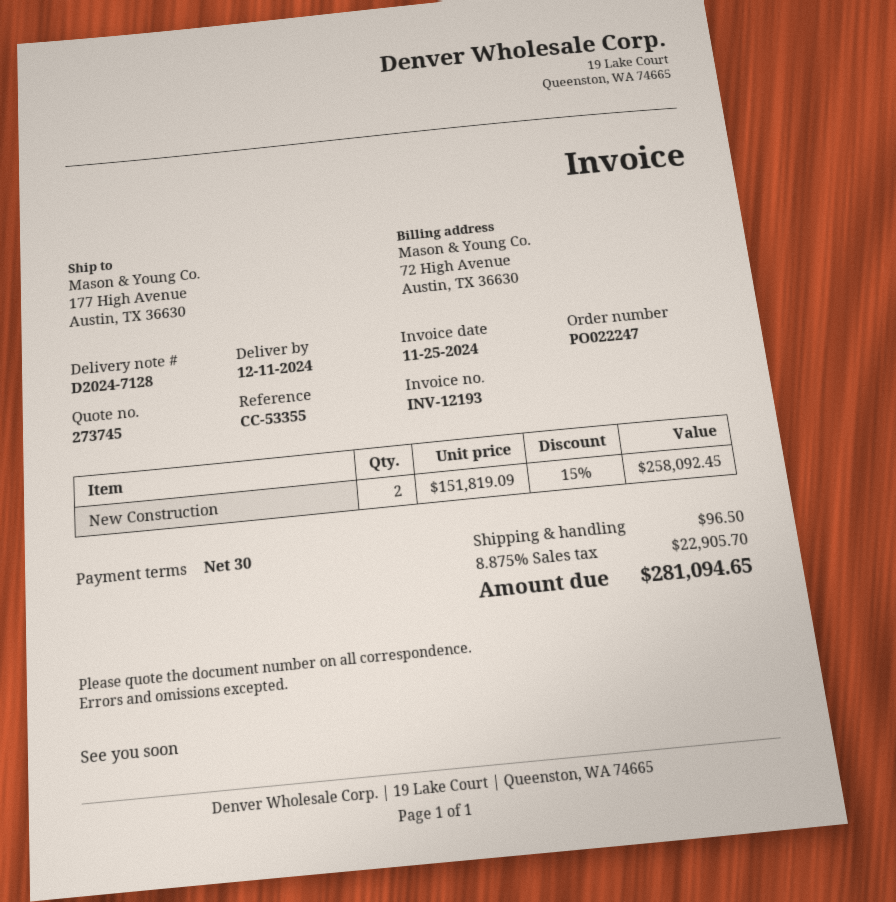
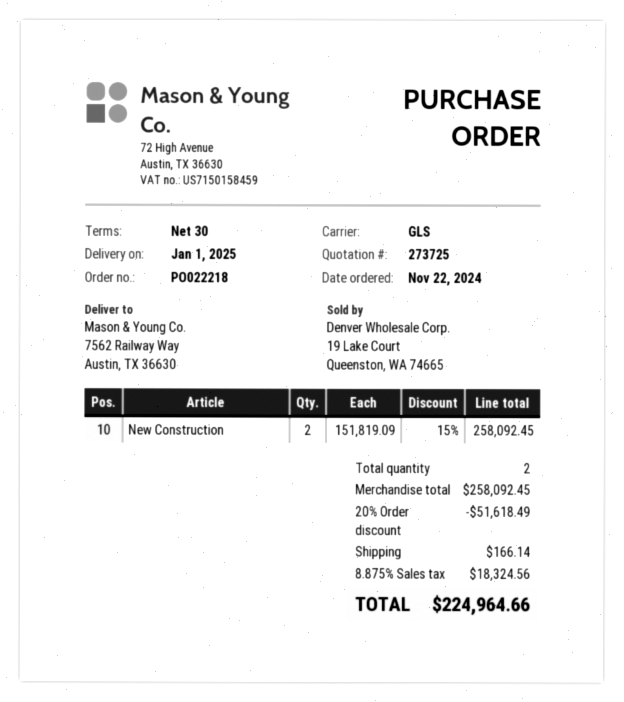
quote number: 273745 -> 273725
order number: PO022247 -> PO022218
delivery date: 2024-12-11 -> 2025-01-01
ship to: 177 High Avenue, Austin, TX 36630 -> 7562 Railway Way, Austin, TX 36630
discount: none -> 20% = 51618.49
shipping: 96.50 -> 166.14
tax: 8.875% = 22905.70 -> 8.875% = 18324.56
total: 281094.65 -> 224964.66

